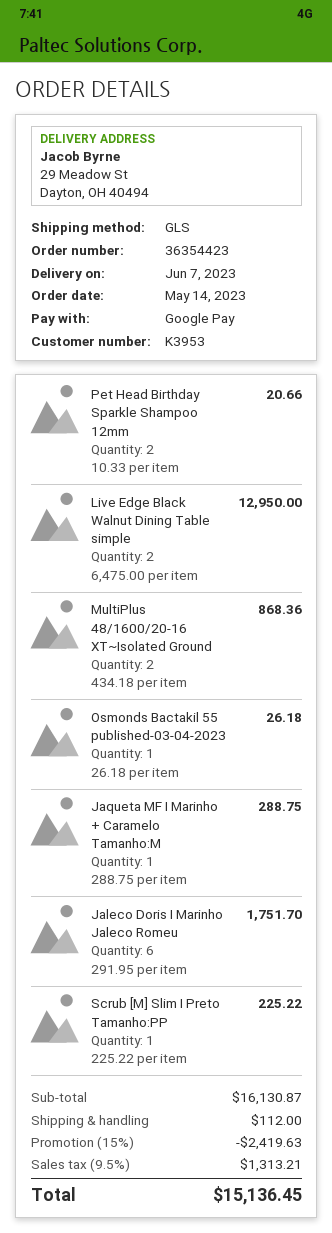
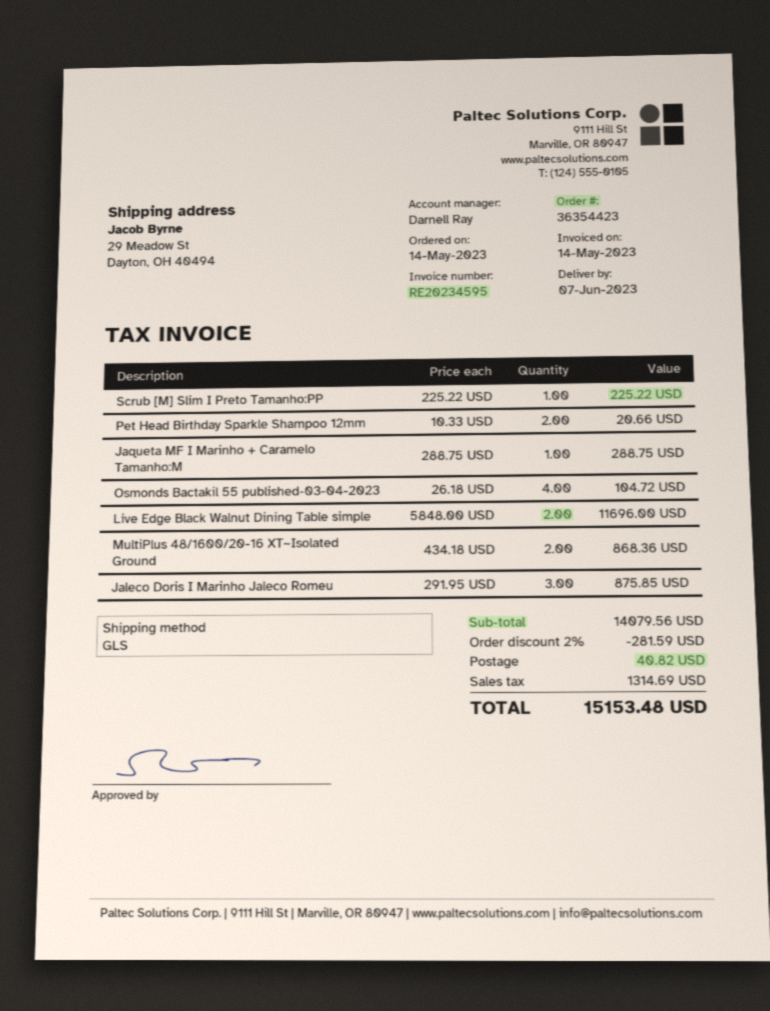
Live Edge Black Walnut Dining Table simple: 2 x 6475.00 = 12950.00 -> 2 x 5848.00 = 11696.00
Osmonds Bactakil 55 published-03-04-2023: 1 x 26.18 = 26.18 -> 4 x 26.18 = 104.72
Jaleco Doris I Marinho Jaleco Romeu: 6 x 291.95 = 1751.70 -> 3 x 291.95 = 875.85
subtotal: 16130.87 -> 14079.56
discount: 15% = 2419.63 -> 2% = 281.59
shipping: 112.00 -> 40.82
tax: 1313.21 -> 1314.69
total: 15136.45 -> 15153.48

